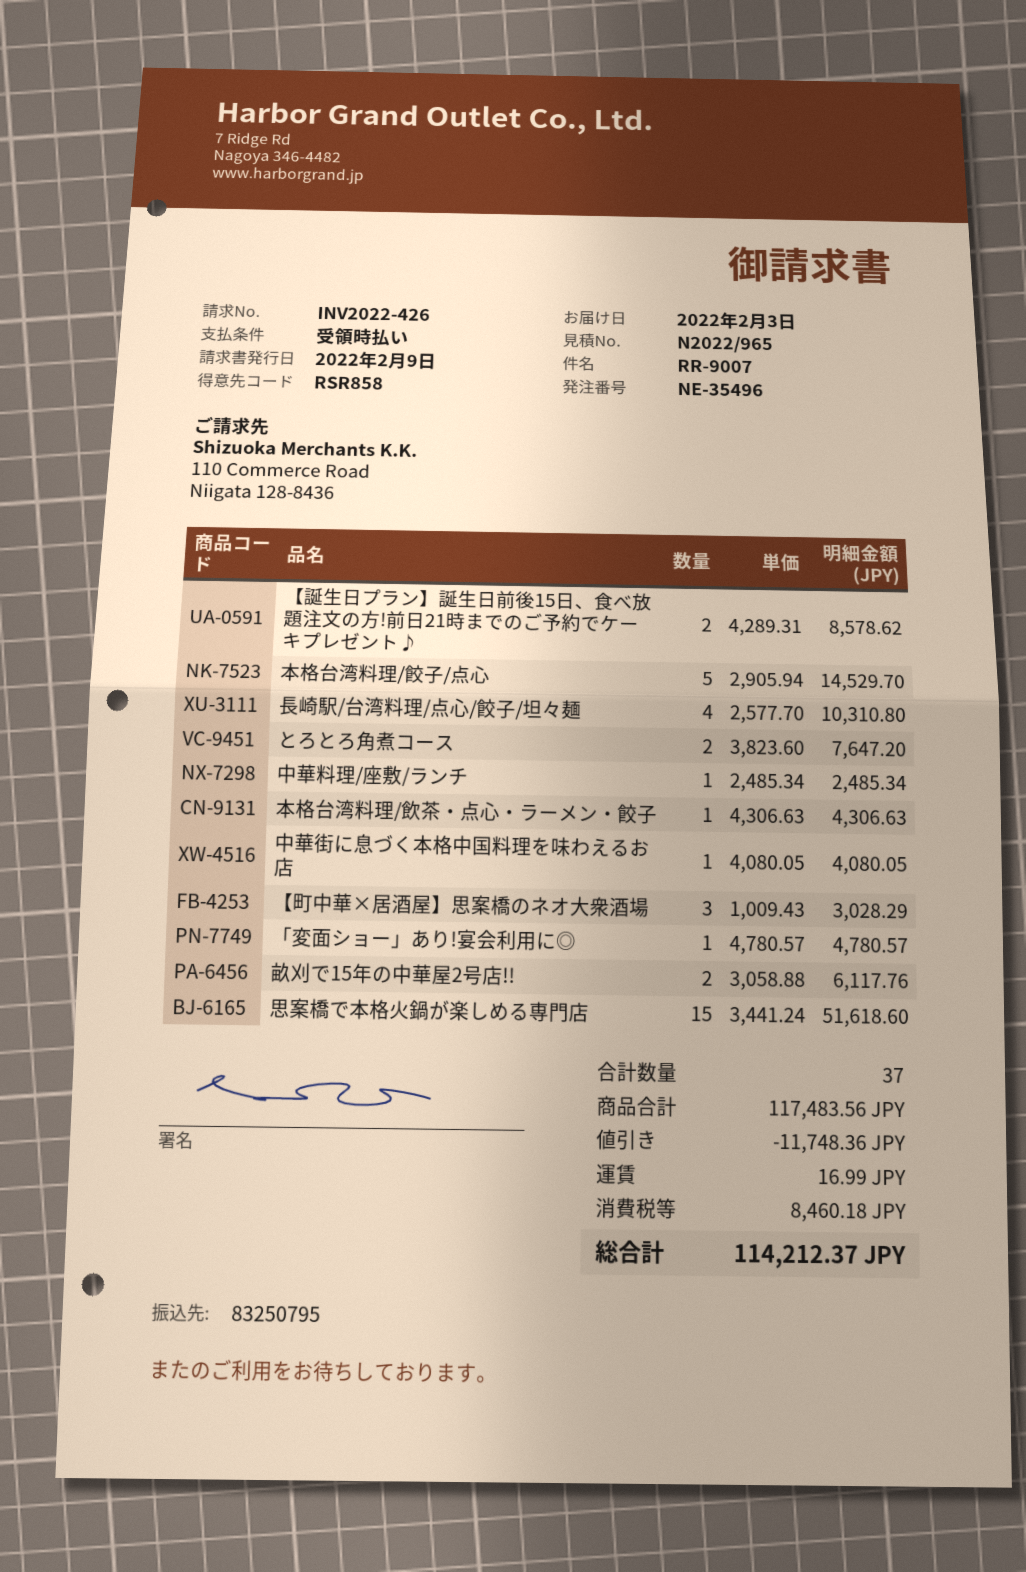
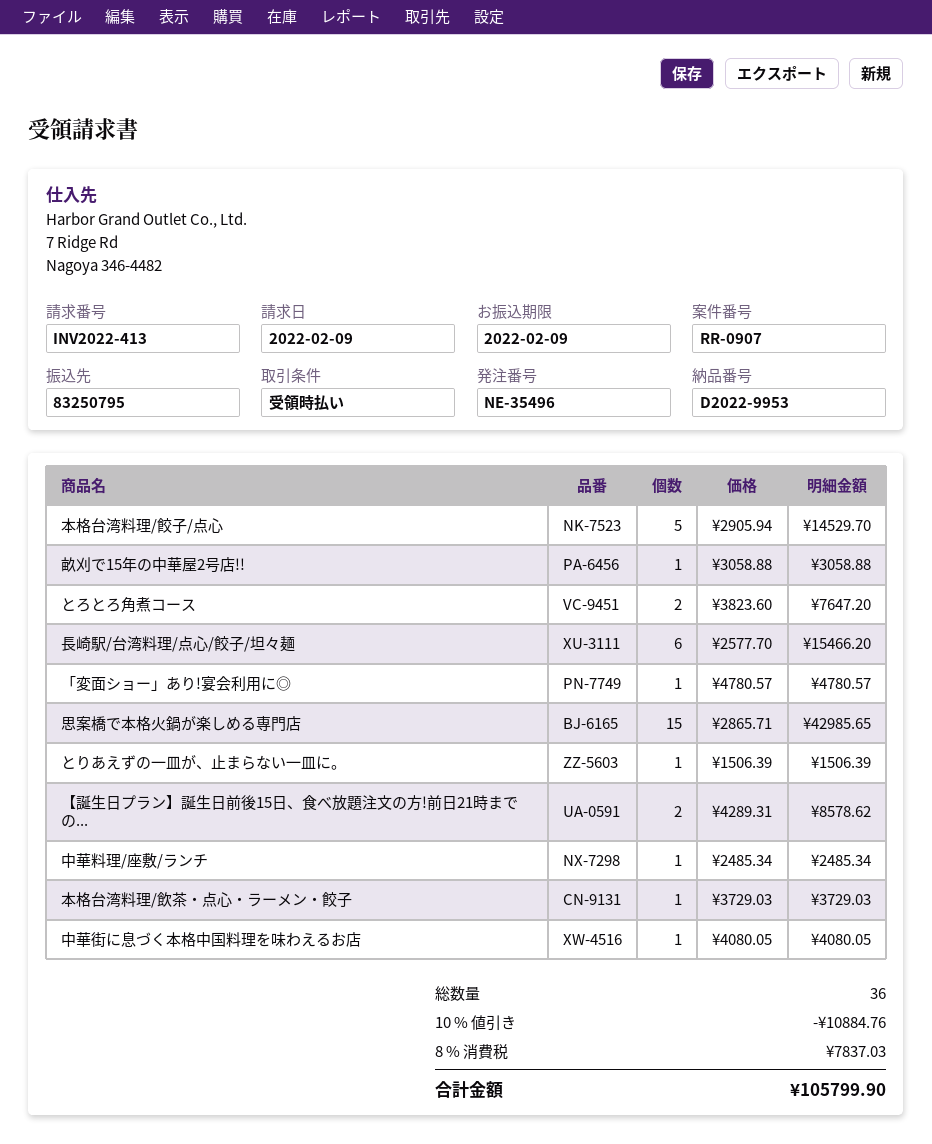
invoice number: INV2022-426 -> INV2022-413
reference: RR-9007 -> RR-0907
長崎駅/台湾料理/点心/餃子/坦々麺: 4 x 2577.70 = 10310.80 -> 6 x 2577.70 = 15466.20
本格台湾料理/飲茶・点心・ラーメン・餃子: 1 x 4306.63 = 4306.63 -> 1 x 3729.03 = 3729.03
【町中華×居酒屋】思案橋のネオ大衆酒場: 3 x 1009.43 = 3028.29 -> none
畝刈で15年の中華屋2号店!!: 2 x 3058.88 = 6117.76 -> 1 x 3058.88 = 3058.88
思案橋で本格火鍋が楽しめる専門店: 15 x 3441.24 = 51618.60 -> 15 x 2865.71 = 42985.65
とりあえずの一皿が、止まらない一皿に。: none -> 1 x 1506.39 = 1506.39
total quantity: 37 -> 36
discount: 11748.36 -> 10884.76
shipping: 16.99 -> none
tax: 8460.18 -> 7837.03
total: 114212.37 -> 105799.90

